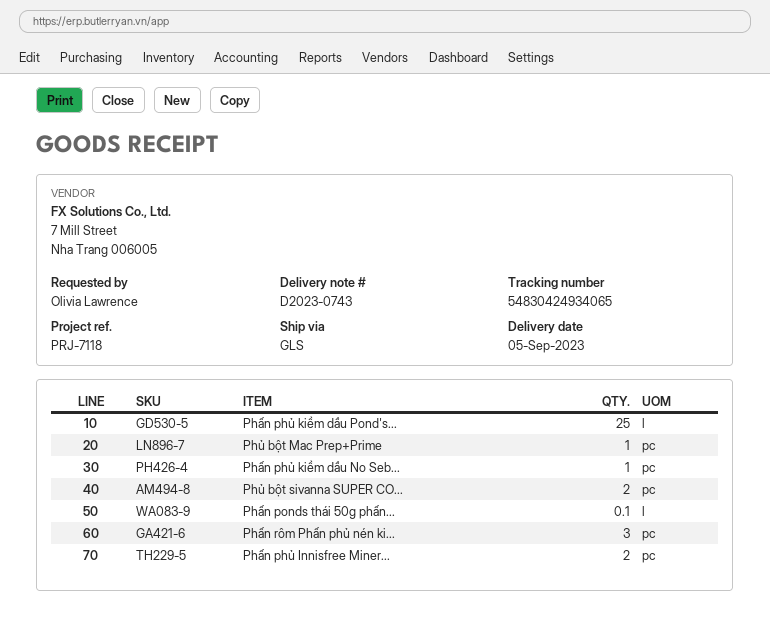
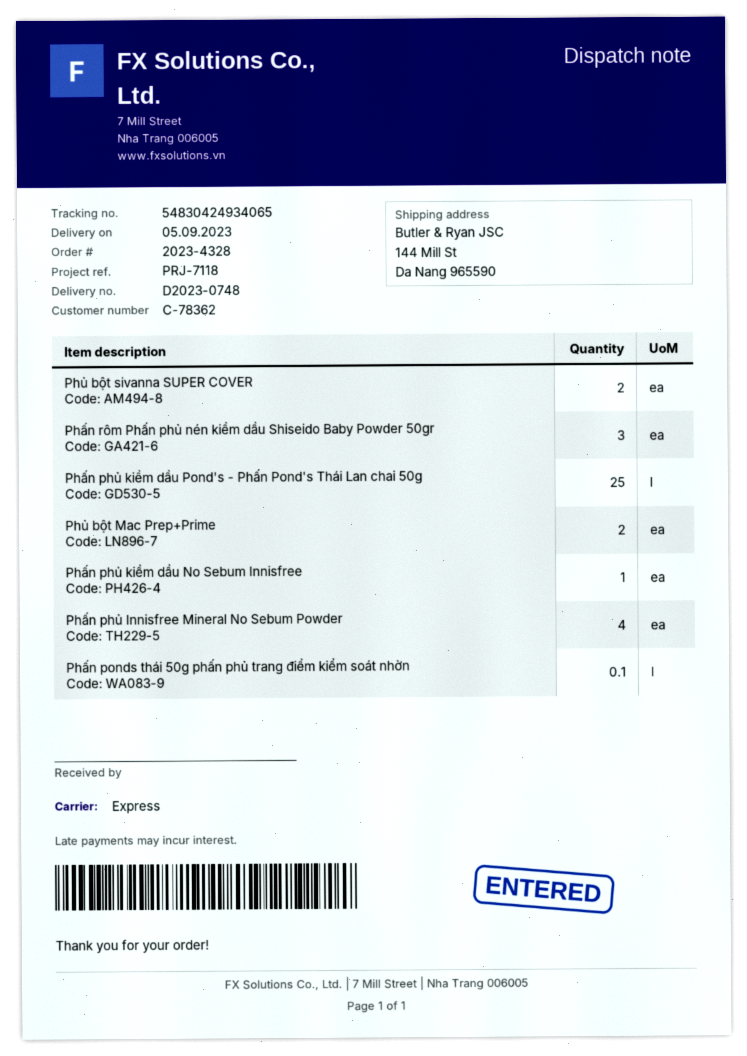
delivery note number: D2023-0743 -> D2023-0748
shipping method: GLS -> express
Phủ bột Mac Prep+Prime: 1 -> 2
Phấn phủ Innisfree Miner...: 2 -> 4

